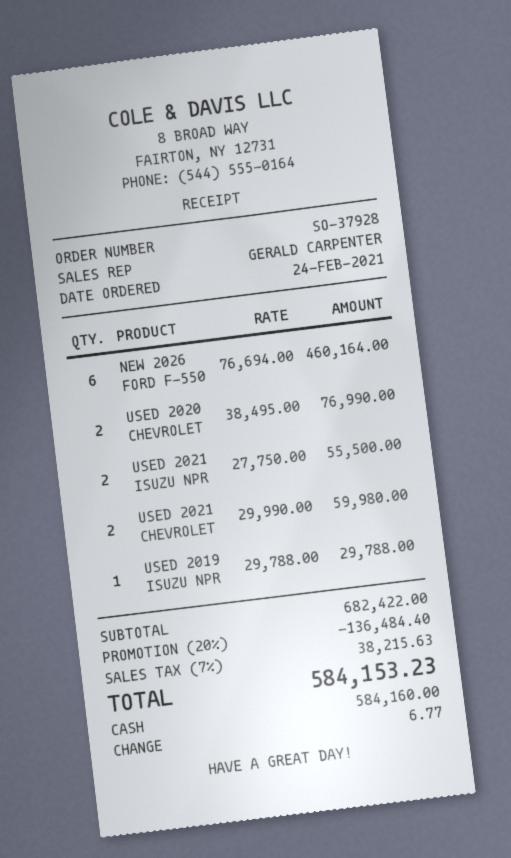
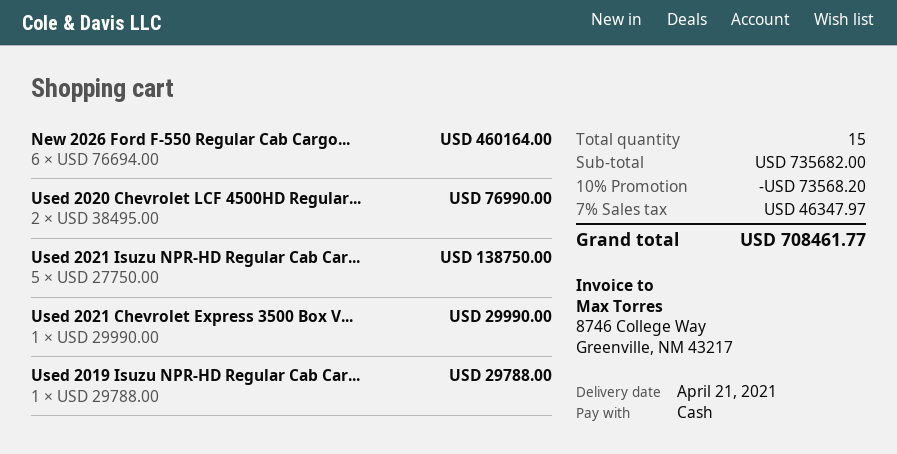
USED 2021 ISUZU NPR: 2 x 27750.00 = 55500.00 -> 5 x 27750.00 = 138750.00
USED 2021 CHEVROLET: 2 x 29990.00 = 59980.00 -> 1 x 29990.00 = 29990.00
subtotal: 682422.00 -> 735682.00
discount: 20% = 136484.40 -> 10% = 73568.20
tax: 7% = 38215.63 -> 7% = 46347.97
total: 584153.23 -> 708461.77

